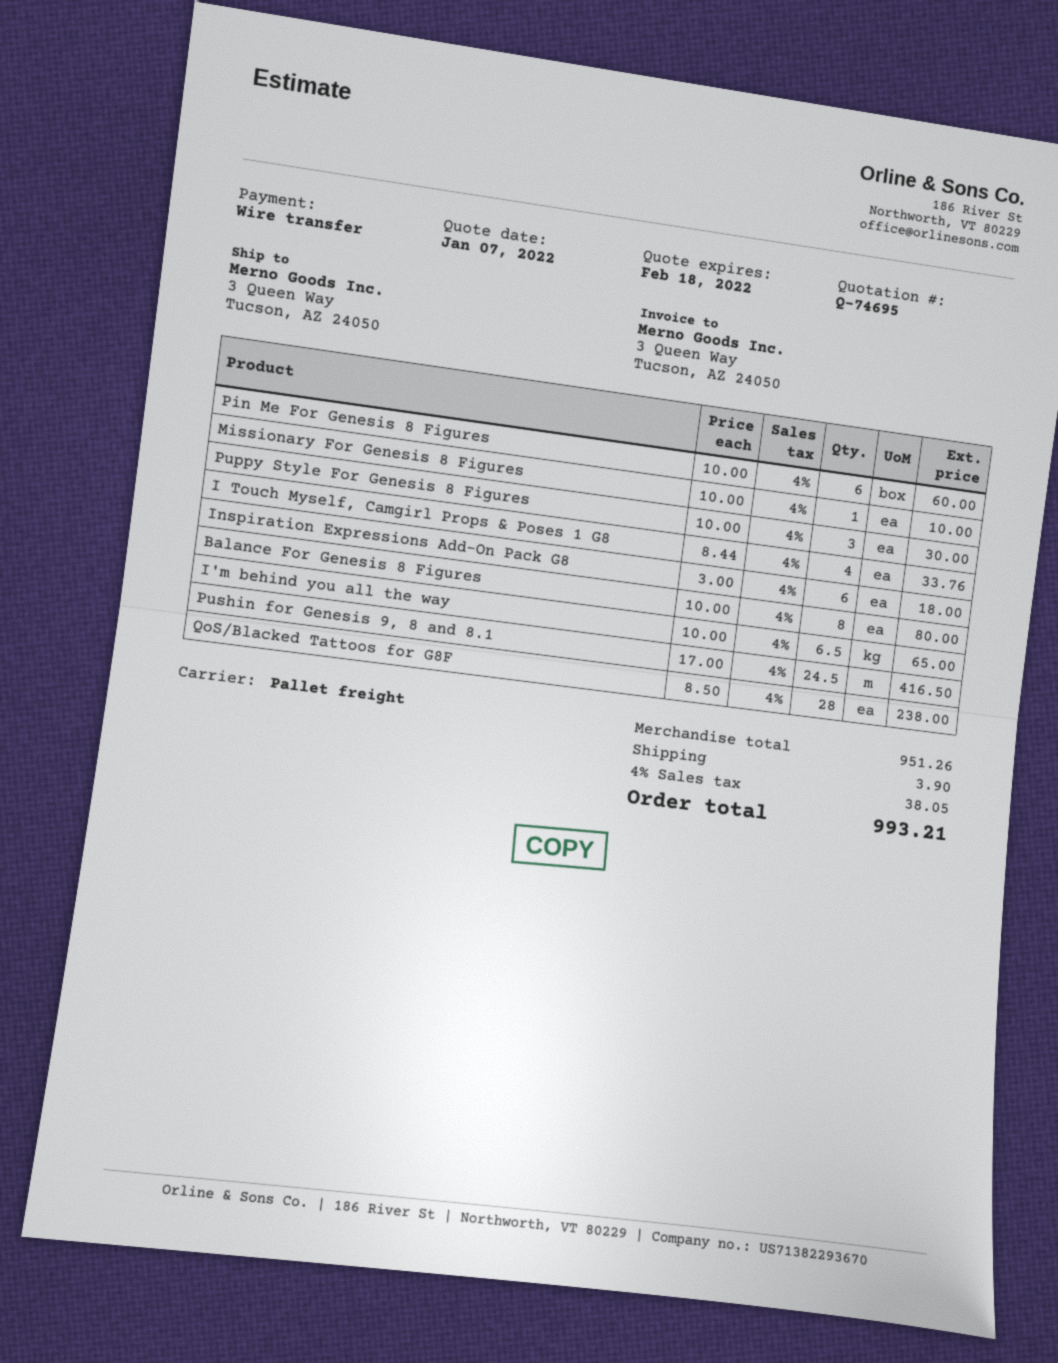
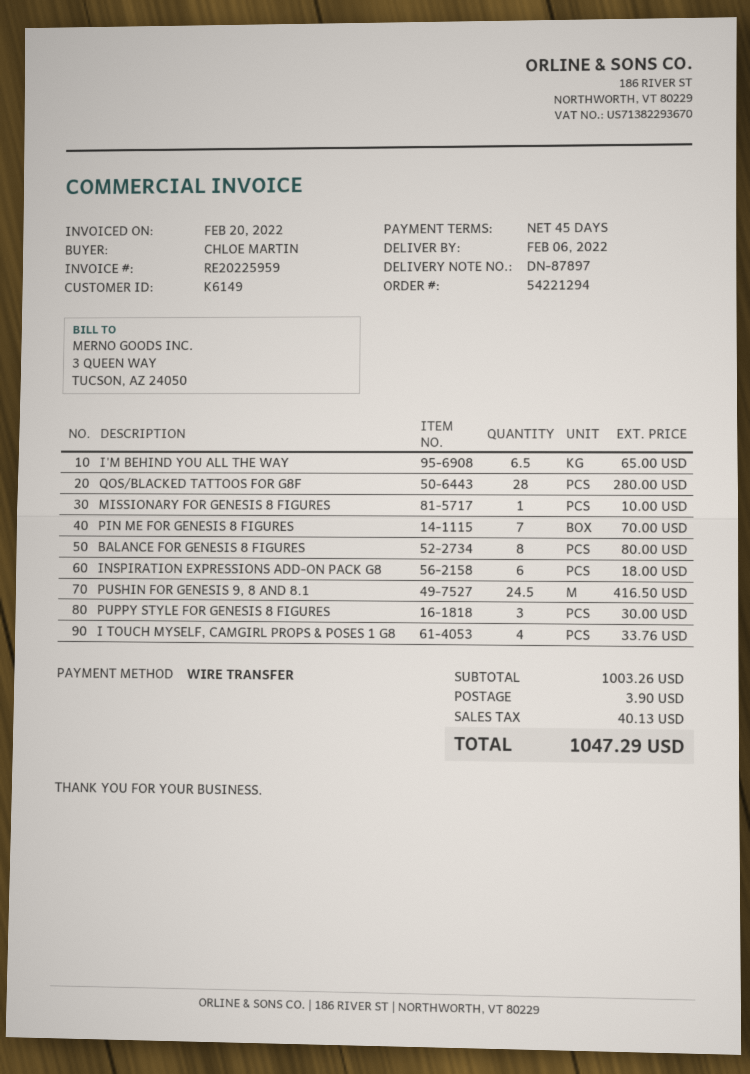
Pin Me For Genesis 8 Figures: 6 for 60.00 -> 7 for 70.00
QoS/Blacked Tattoos for G8F: 28 for 238.00 -> 28 for 280.00
subtotal: 951.26 -> 1003.26
tax: 38.05 -> 40.13
total: 993.21 -> 1047.29

